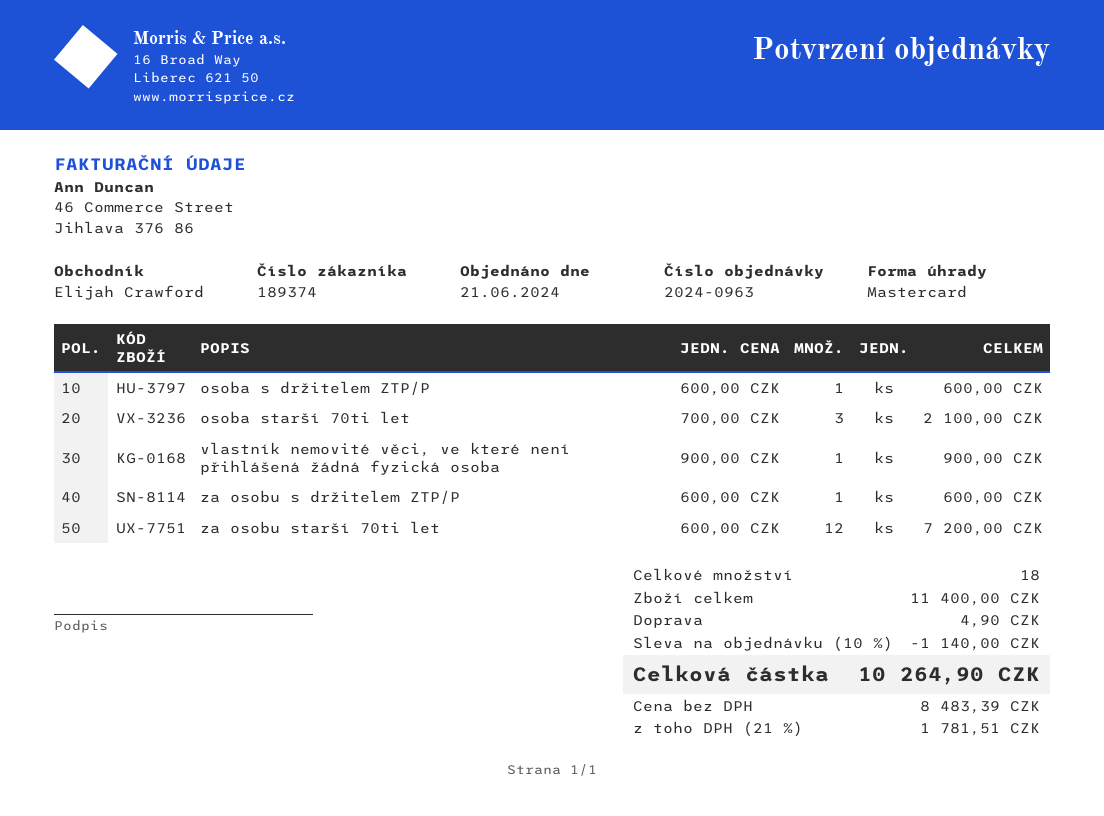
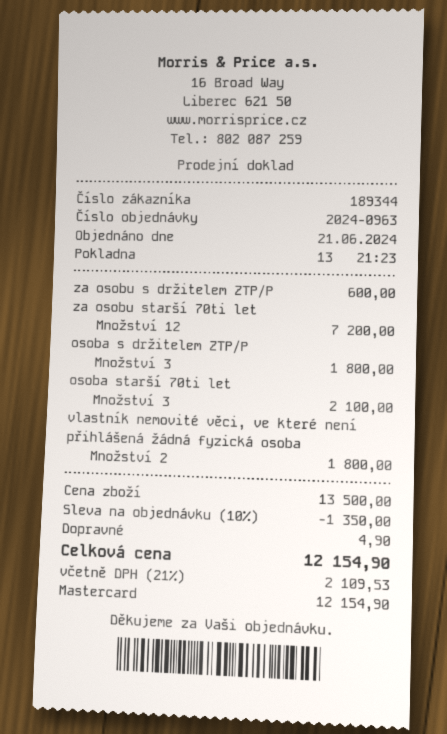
customer number: 189374 -> 189344
osoba s držitelem ZTP/P: 1 for 600.00 -> 3 for 1800.00
vlastník nemovité věci, ve které není přihlášená žádná fyzická osoba: 1 for 900.00 -> 2 for 1800.00
subtotal: 11400.00 -> 13500.00
discount: 10% = 1140.00 -> 10% = 1350.00
tax: 21% = 1781.51 -> 21% = 2109.53
total: 10264.90 -> 12154.90

